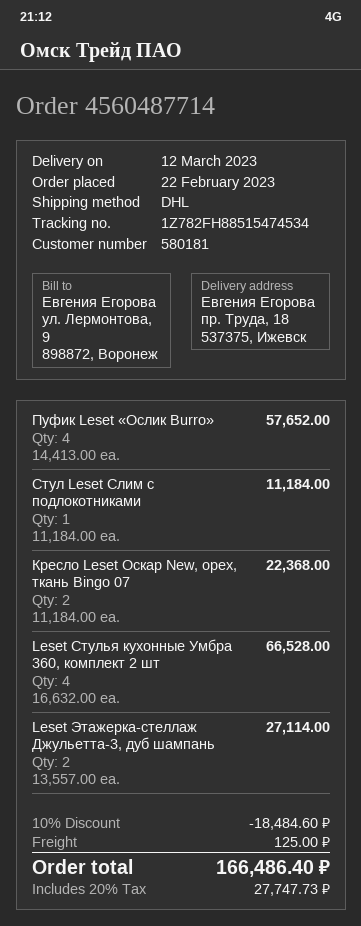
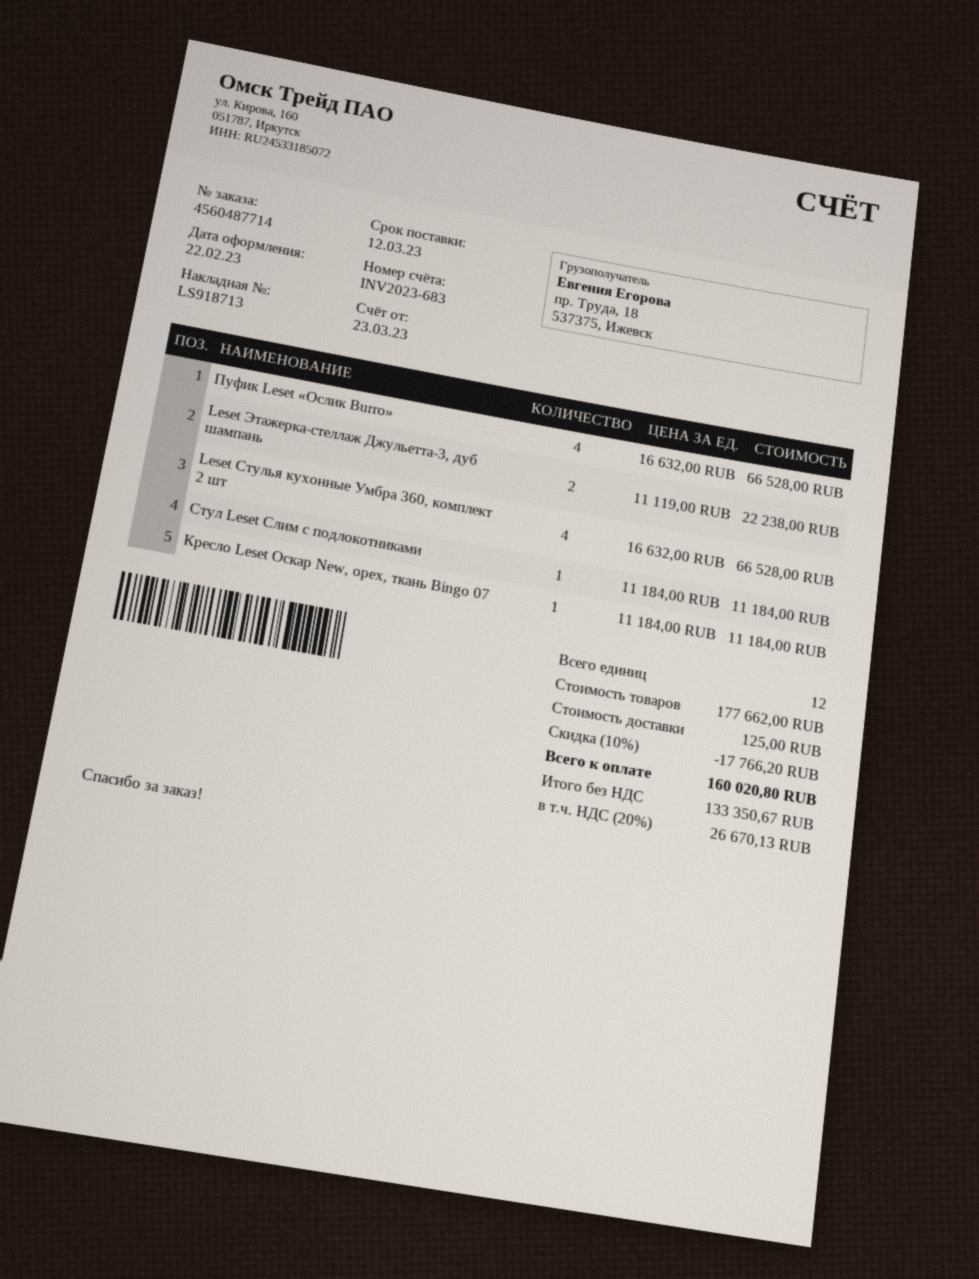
Пуфик Leset «Ослик Burro»: 4 x 14413.00 = 57652.00 -> 4 x 16632.00 = 66528.00
Кресло Leset Оскар New, орех, ткань Bingo 07: 2 x 11184.00 = 22368.00 -> 1 x 11184.00 = 11184.00
Leset Этажерка-стеллаж Джульетта-3, дуб шампань: 2 x 13557.00 = 27114.00 -> 2 x 11119.00 = 22238.00
discount: 10% = 18484.60 -> 10% = 17766.20
tax: 20% = 27747.73 -> 20% = 26670.13
total: 166486.40 -> 160020.80

